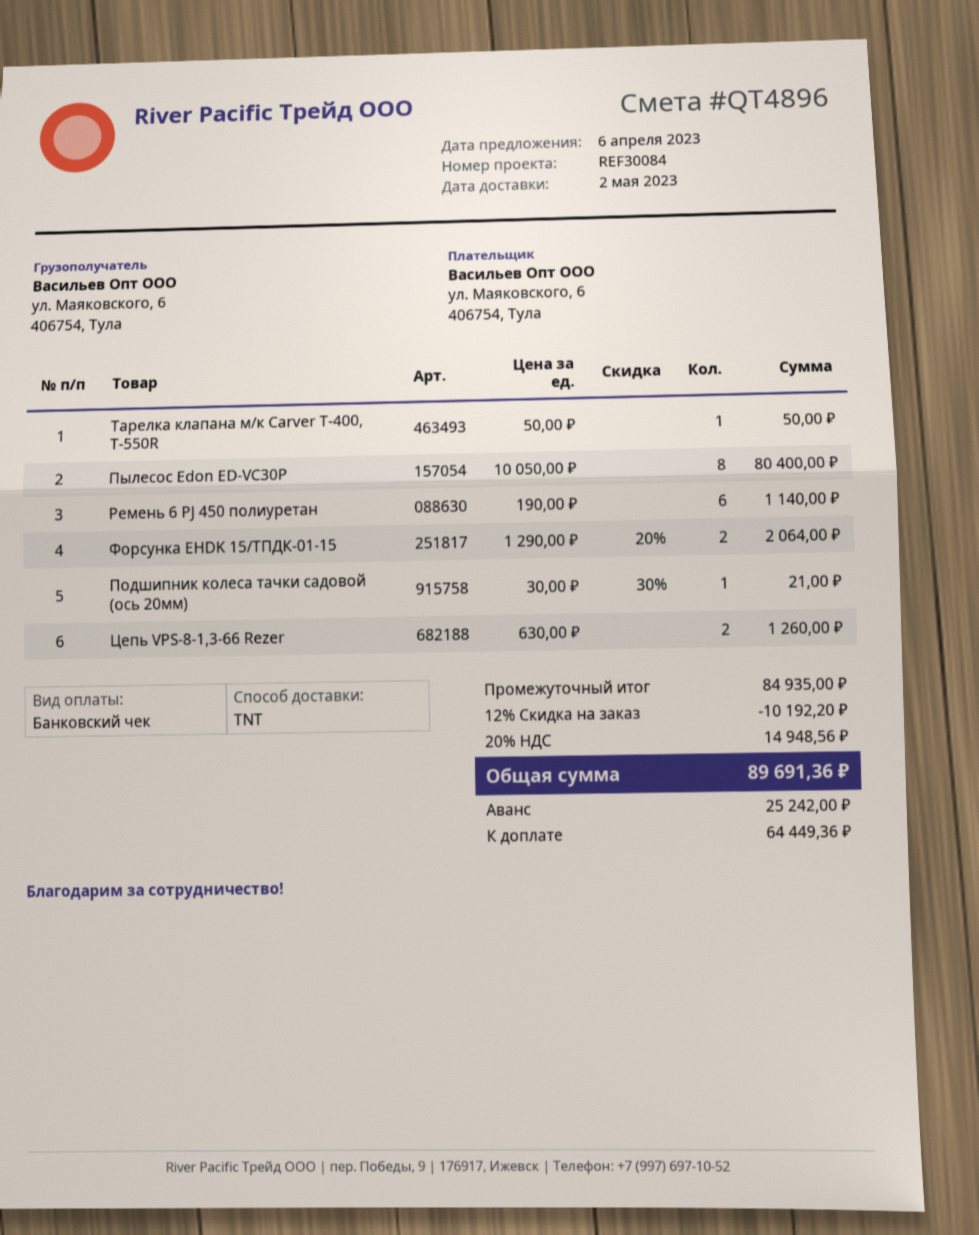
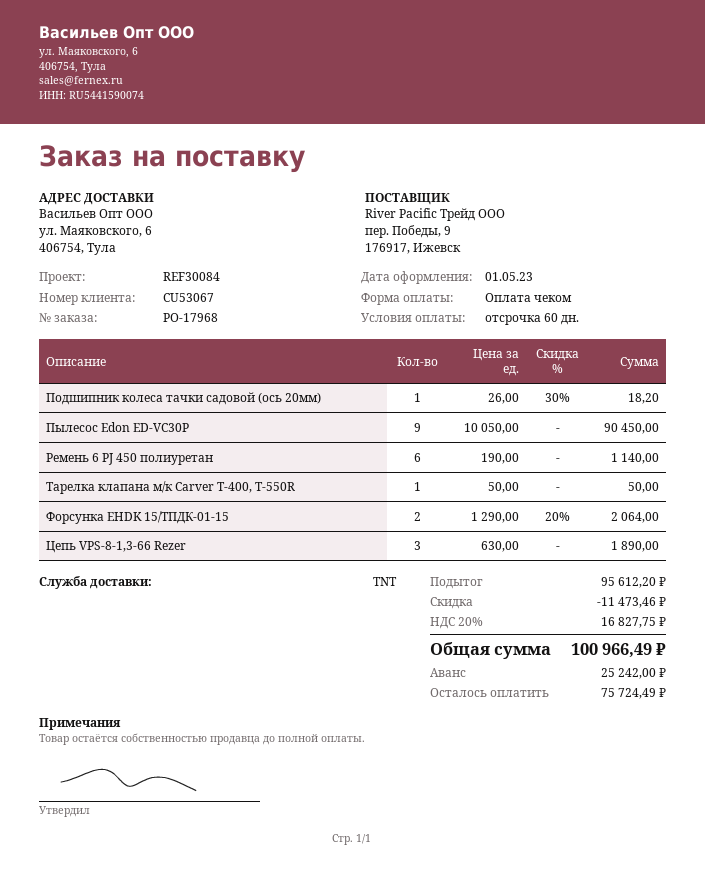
Пылесос Edon ED-VC30P: 8 x 10050.00 = 80400.00 -> 9 x 10050.00 = 90450.00
Подшипник колеса тачки садовой (ось 20мм): 1 x 30.00 - 30% = 21.00 -> 1 x 26.00 - 30% = 18.20
Цепь VPS-8-1,3-66 Rezer: 2 x 630.00 = 1260.00 -> 3 x 630.00 = 1890.00
subtotal: 84935.00 -> 95612.20
discount: 10192.20 -> 11473.46
tax: 20% = 14948.56 -> 20% = 16827.75
total: 89691.36 -> 100966.49
balance: 64449.36 -> 75724.49

